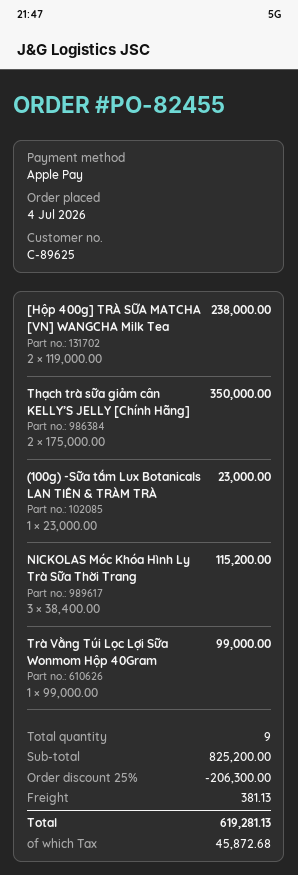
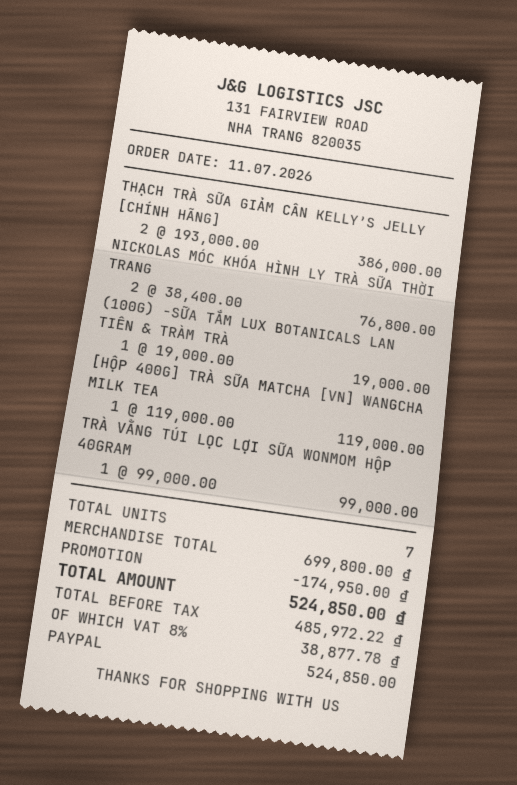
order date: 2026-07-04 -> 2026-07-11
payment method: Apple Pay -> PayPal
[Hộp 400g] TRÀ SỮA MATCHA [VN] WANGCHA Milk Tea: 2 x 119000.00 = 238000.00 -> 1 x 119000.00 = 119000.00
Thạch trà sữa giảm cân KELLY’S JELLY [Chính Hãng]: 2 x 175000.00 = 350000.00 -> 2 x 193000.00 = 386000.00
(100g) -Sữa tắm Lux Botanicals LAN TIÊN & TRÀM TRÀ: 1 x 23000.00 = 23000.00 -> 1 x 19000.00 = 19000.00
NICKOLAS Móc Khóa Hình Ly Trà Sữa Thời Trang: 3 x 38400.00 = 115200.00 -> 2 x 38400.00 = 76800.00
total quantity: 9 -> 7
subtotal: 825200.00 -> 699800.00
discount: 206300.00 -> 174950.00
shipping: 381.13 -> none
tax: 45872.68 -> 38877.78
total: 619281.13 -> 524850.00

